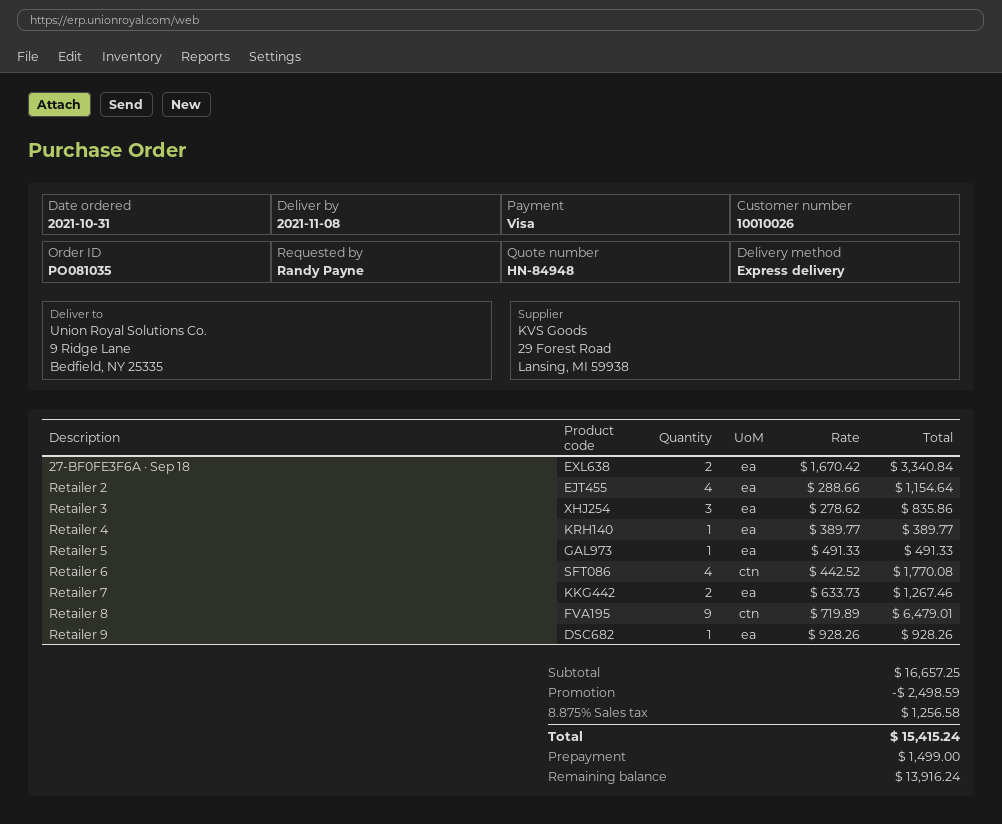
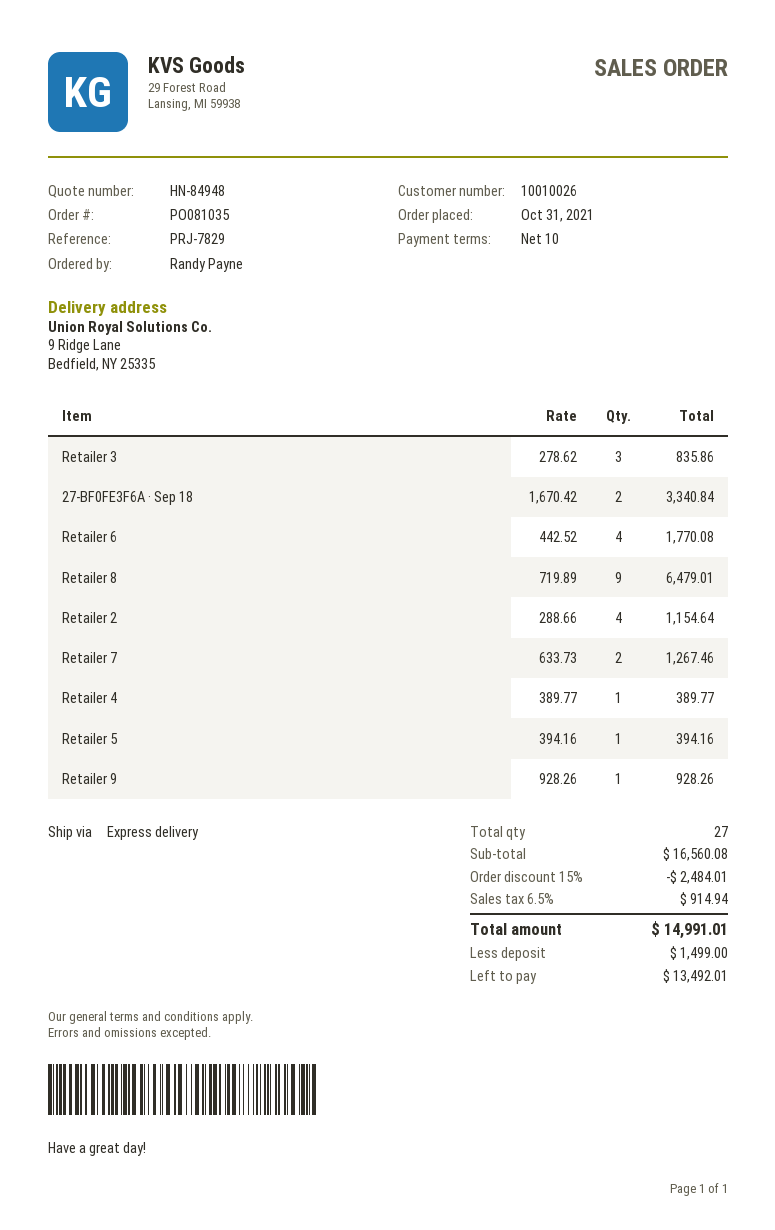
Retailer 5: 1 x 491.33 = 491.33 -> 1 x 394.16 = 394.16
subtotal: 16657.25 -> 16560.08
discount: 2498.59 -> 2484.01
tax: 8.875% = 1256.58 -> 6.5% = 914.94
total: 15415.24 -> 14991.01
balance: 13916.24 -> 13492.01

